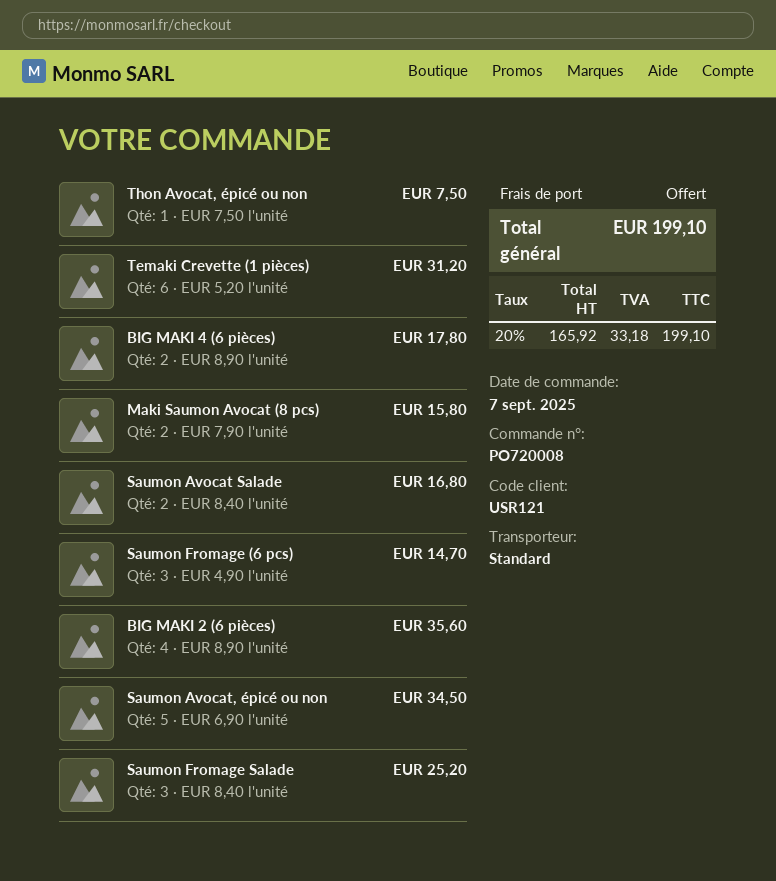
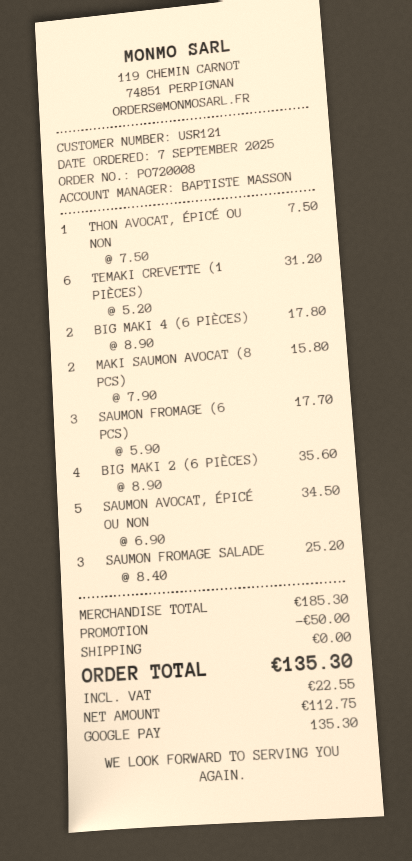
Saumon Avocat Salade: 2 x 8.40 = 16.80 -> none
Saumon Fromage (6 pcs): 3 x 4.90 = 14.70 -> 3 x 5.90 = 17.70
discount: none -> 50.00
net: 165.92 -> 112.75
tax: 33.18 -> 22.55
total: 199.10 -> 135.30

